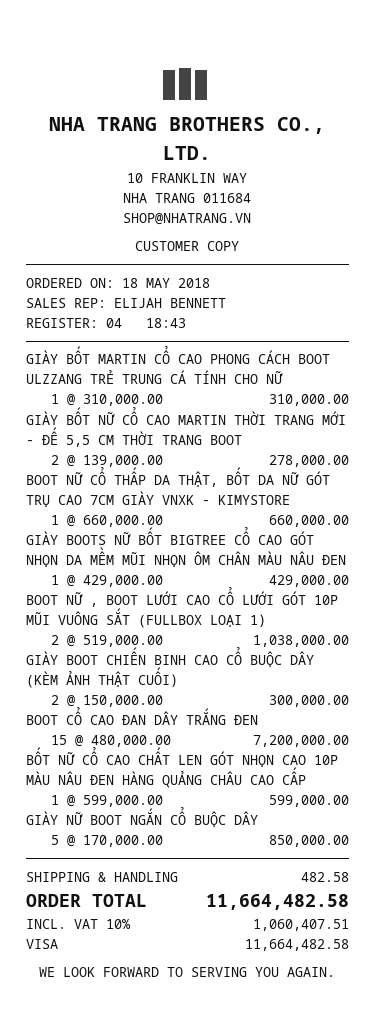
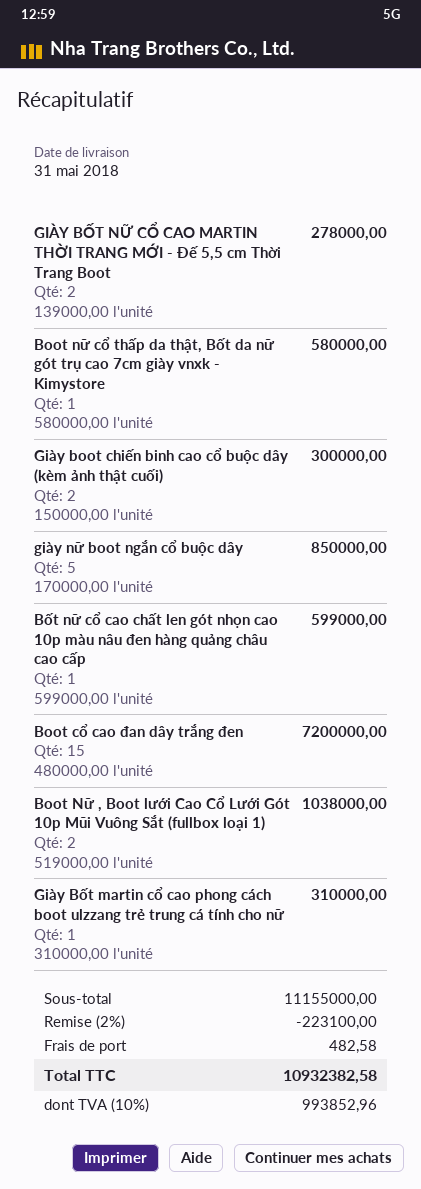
BOOT NỮ CỔ THẤP DA THẬT, BỐT DA NỮ GÓT TRỤ CAO 7CM GIÀY VNXK - KIMYSTORE: 1 x 660000.00 = 660000.00 -> 1 x 580000.00 = 580000.00
GIÀY BOOTS NỮ BỐT BIGTREE CỔ CAO GÓT NHỌN DA MỀM MŨI NHỌN ÔM CHÂN MÀU NÂU ĐEN: 1 x 429000.00 = 429000.00 -> none
discount: none -> 2% = 223100.00
tax: 10% = 1060407.51 -> 10% = 993852.96
total: 11664482.58 -> 10932382.58

